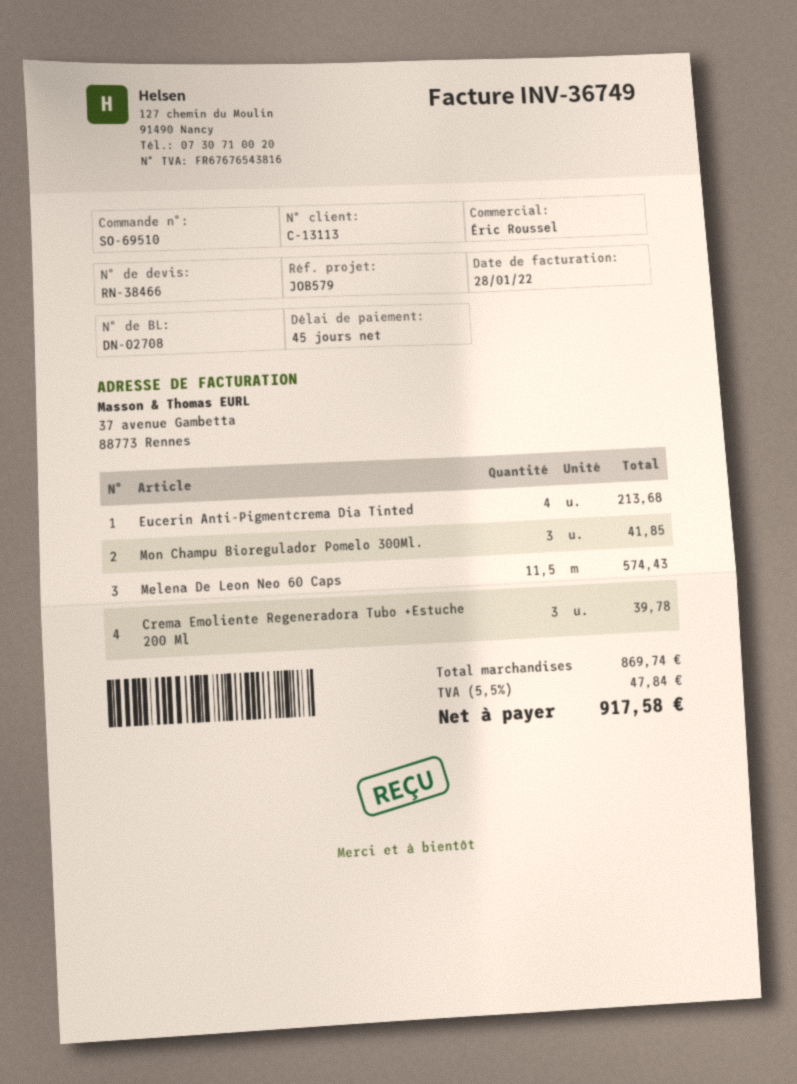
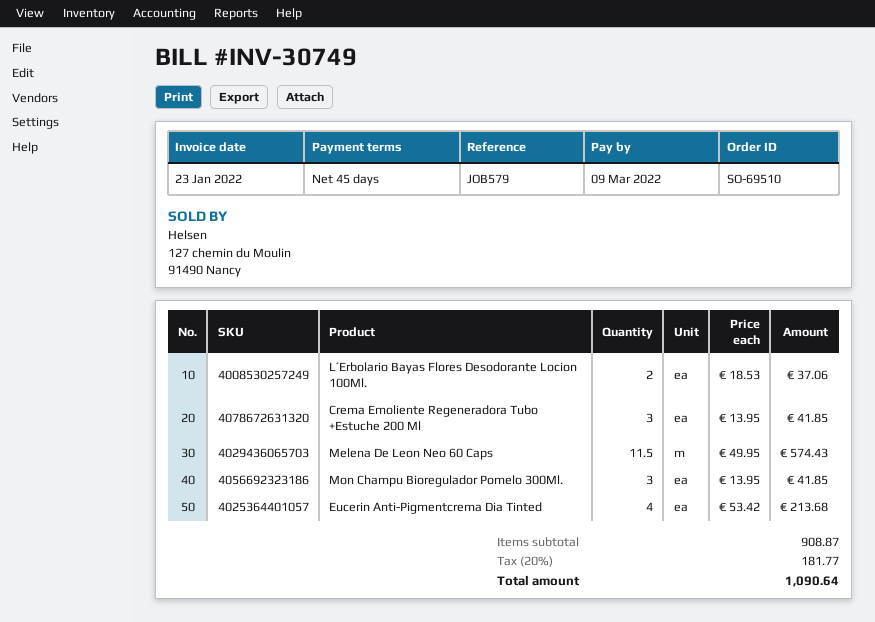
invoice number: INV-36749 -> INV-30749
invoice date: 2022-01-28 -> 2022-01-23
Crema Emoliente Regeneradora Tubo +Estuche 200 Ml: 3 for 39.78 -> 3 for 41.85
L´Erbolario Bayas Flores Desodorante Locion 100Ml.: none -> 2 for 37.06
subtotal: 869.74 -> 908.87
tax: 5.5% = 47.84 -> 20% = 181.77
total: 917.58 -> 1090.64

